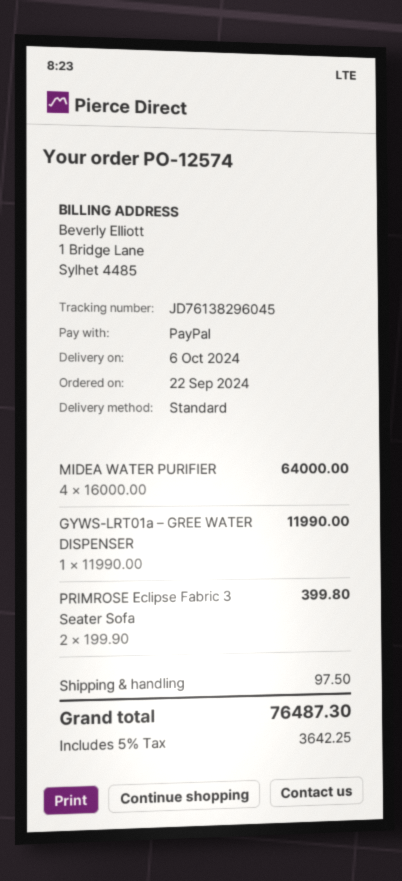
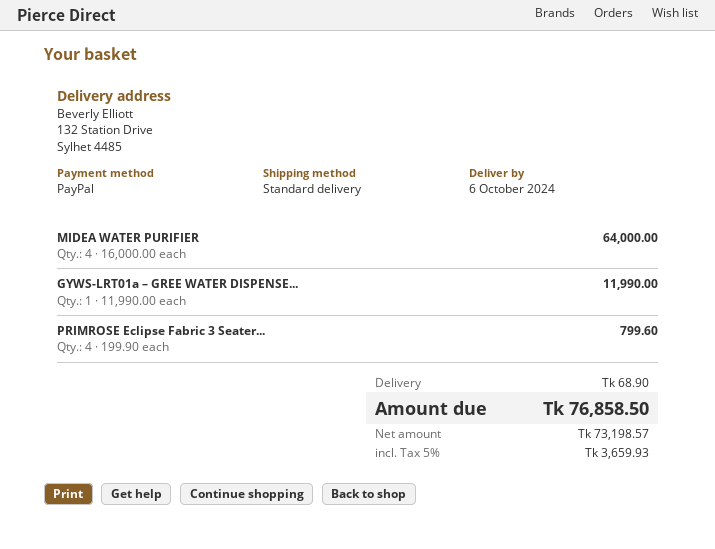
PRIMROSE Eclipse Fabric 3 Seater Sofa: 2 x 199.90 = 399.80 -> 4 x 199.90 = 799.60
shipping: 97.50 -> 68.90
tax: 5% = 3642.25 -> 5% = 3659.93
total: 76487.30 -> 76858.50

